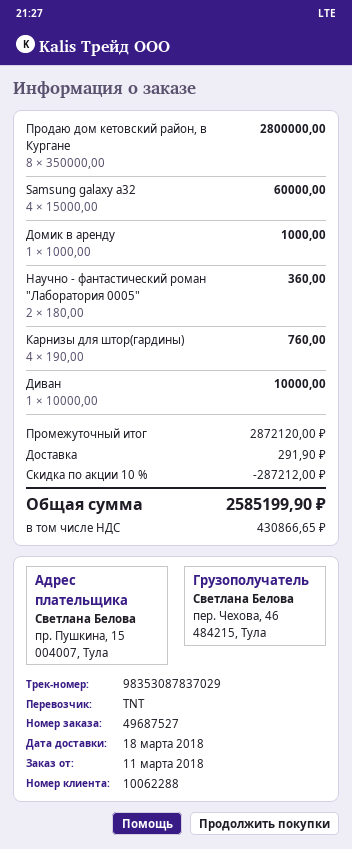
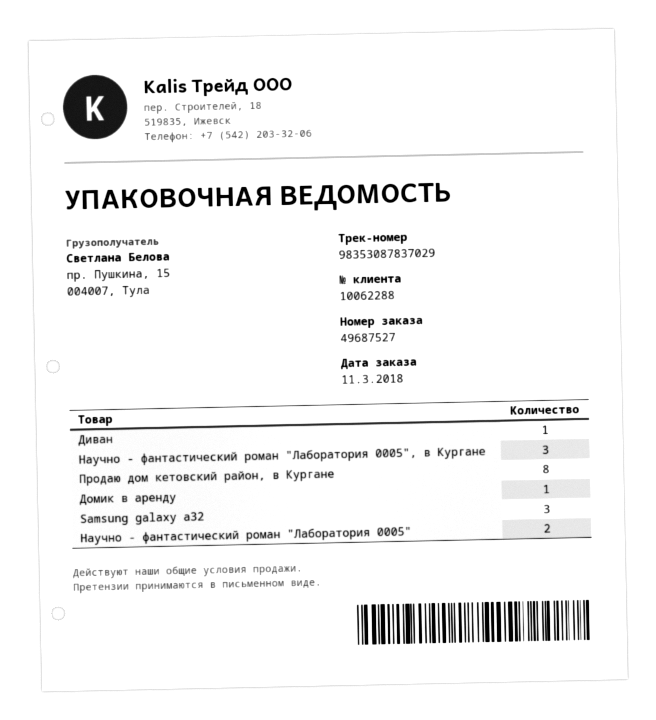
ship to: пер. Чехова, 46, 484215, Тула -> пр. Пушкина, 15, 004007, Тула
Samsung galaxy a32: 4 -> 3
Карнизы для штор(гардины): 4 -> none
Научно - фантастический роман "Лаборатория 0005", в Кургане: none -> 3

